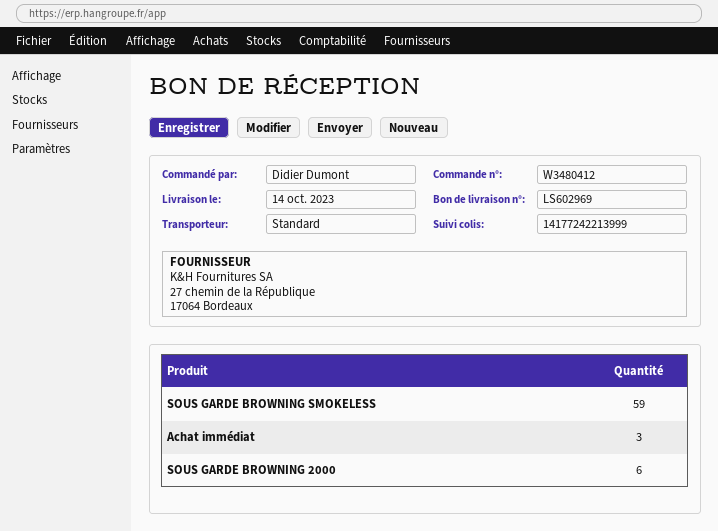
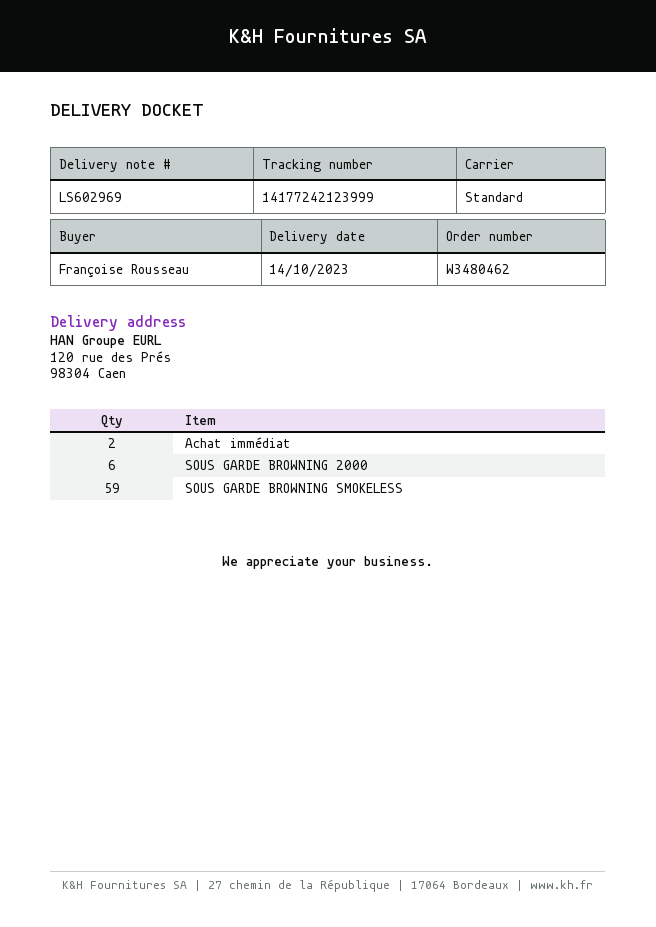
order number: W3480412 -> W3480462
ordered by: Didier Dumont -> Françoise Rousseau
tracking number: 14177242213999 -> 14177242123999
Achat immédiat: 3 -> 2

